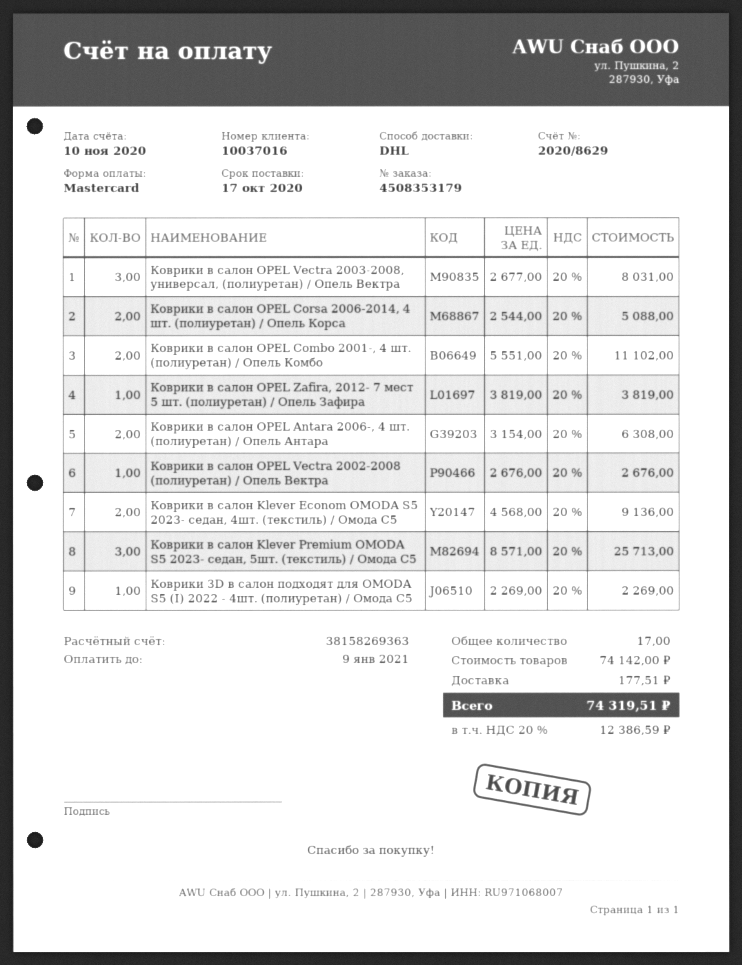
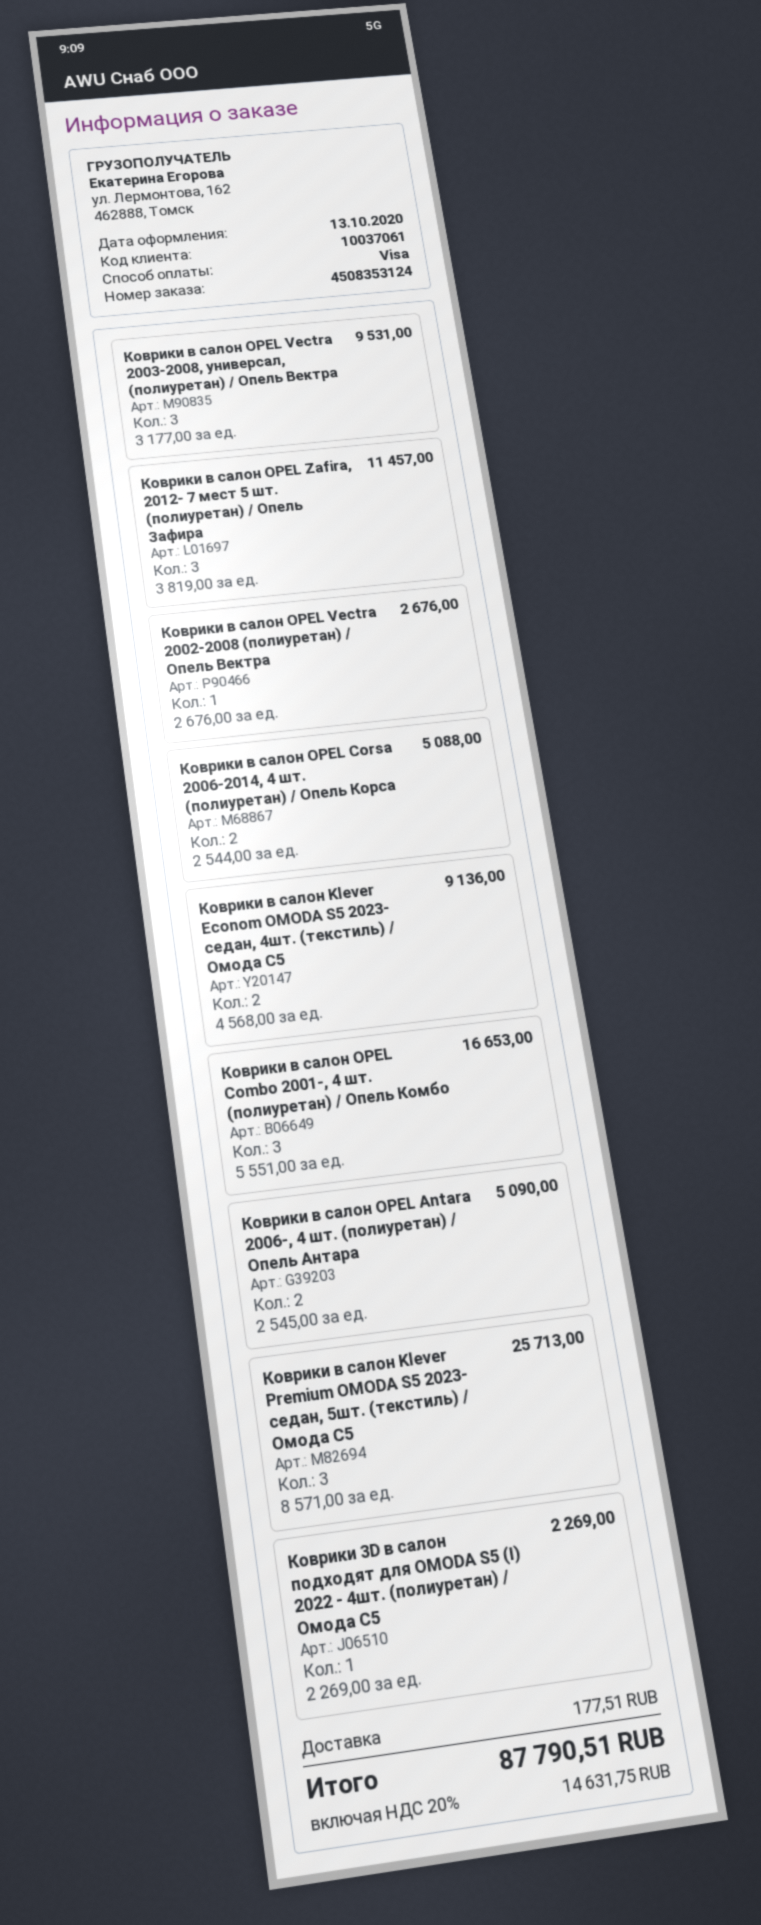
order number: 4508353179 -> 4508353124
customer number: 10037016 -> 10037061
payment method: Mastercard -> Visa
Коврики в салон OPEL Vectra 2003-2008, универсал, (полиуретан) / Опель Вектра: 3 x 2677.00 = 8031.00 -> 3 x 3177.00 = 9531.00
Коврики в салон OPEL Combo 2001-, 4 шт. (полиуретан) / Опель Комбо: 2 x 5551.00 = 11102.00 -> 3 x 5551.00 = 16653.00
Коврики в салон OPEL Zafira, 2012- 7 мест 5 шт. (полиуретан) / Опель Зафира: 1 x 3819.00 = 3819.00 -> 3 x 3819.00 = 11457.00
Коврики в салон OPEL Antara 2006-, 4 шт. (полиуретан) / Опель Антара: 2 x 3154.00 = 6308.00 -> 2 x 2545.00 = 5090.00
tax: 20% = 12386.59 -> 20% = 14631.75
total: 74319.51 -> 87790.51

